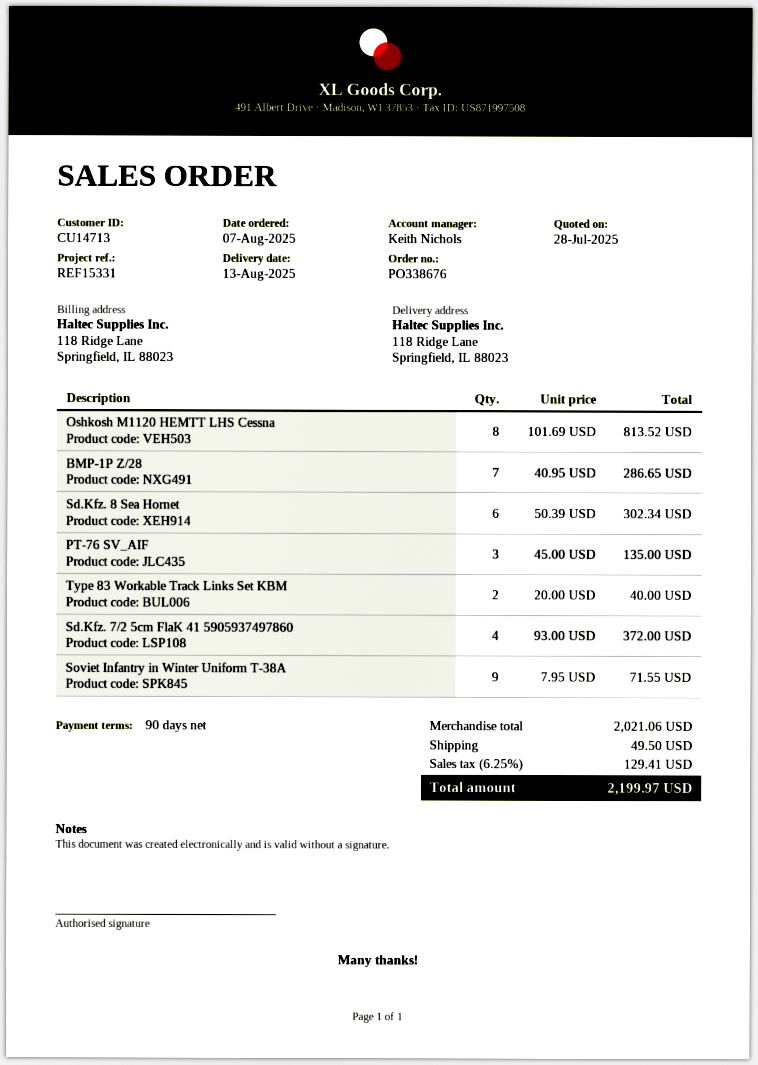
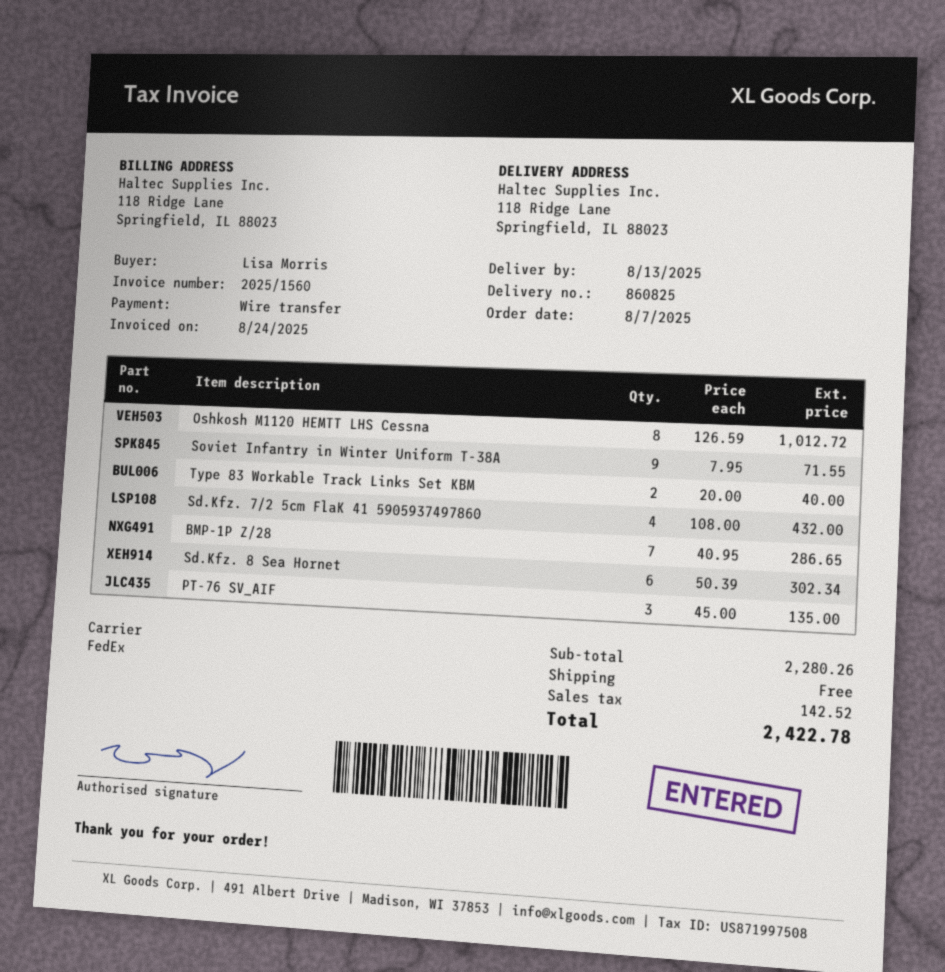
Oshkosh M1120 HEMTT LHS Cessna: 8 x 101.69 = 813.52 -> 8 x 126.59 = 1012.72
Sd.Kfz. 7/2 5cm FlaK 41 5905937497860: 4 x 93.00 = 372.00 -> 4 x 108.00 = 432.00
subtotal: 2021.06 -> 2280.26
shipping: 49.50 -> 0.00
tax: 129.41 -> 142.52
total: 2199.97 -> 2422.78

